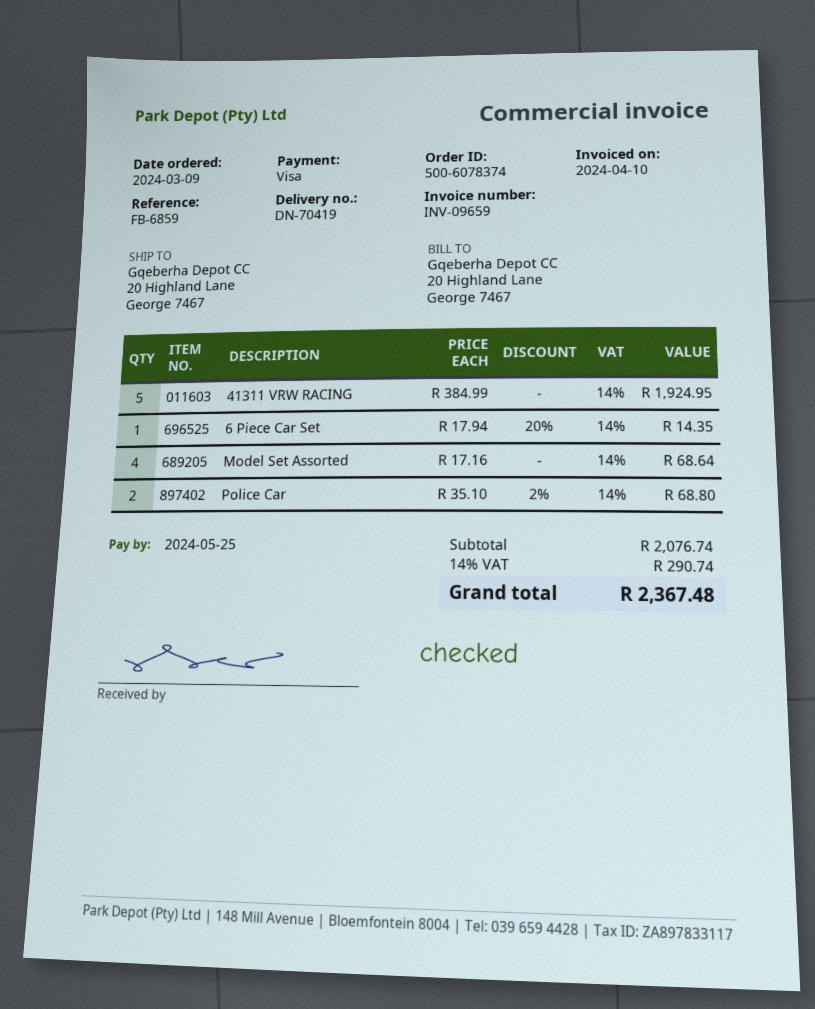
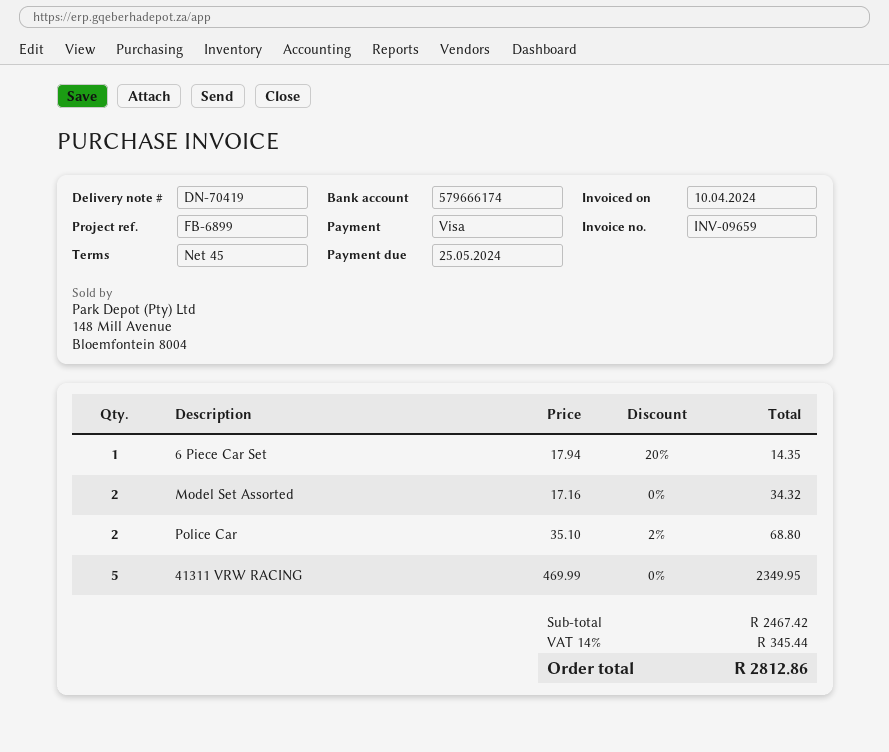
reference: FB-6859 -> FB-6899
41311 VRW RACING: 5 x 384.99 = 1924.95 -> 5 x 469.99 = 2349.95
Model Set Assorted: 4 x 17.16 = 68.64 -> 2 x 17.16 = 34.32
subtotal: 2076.74 -> 2467.42
tax: 14% = 290.74 -> 14% = 345.44
total: 2367.48 -> 2812.86

